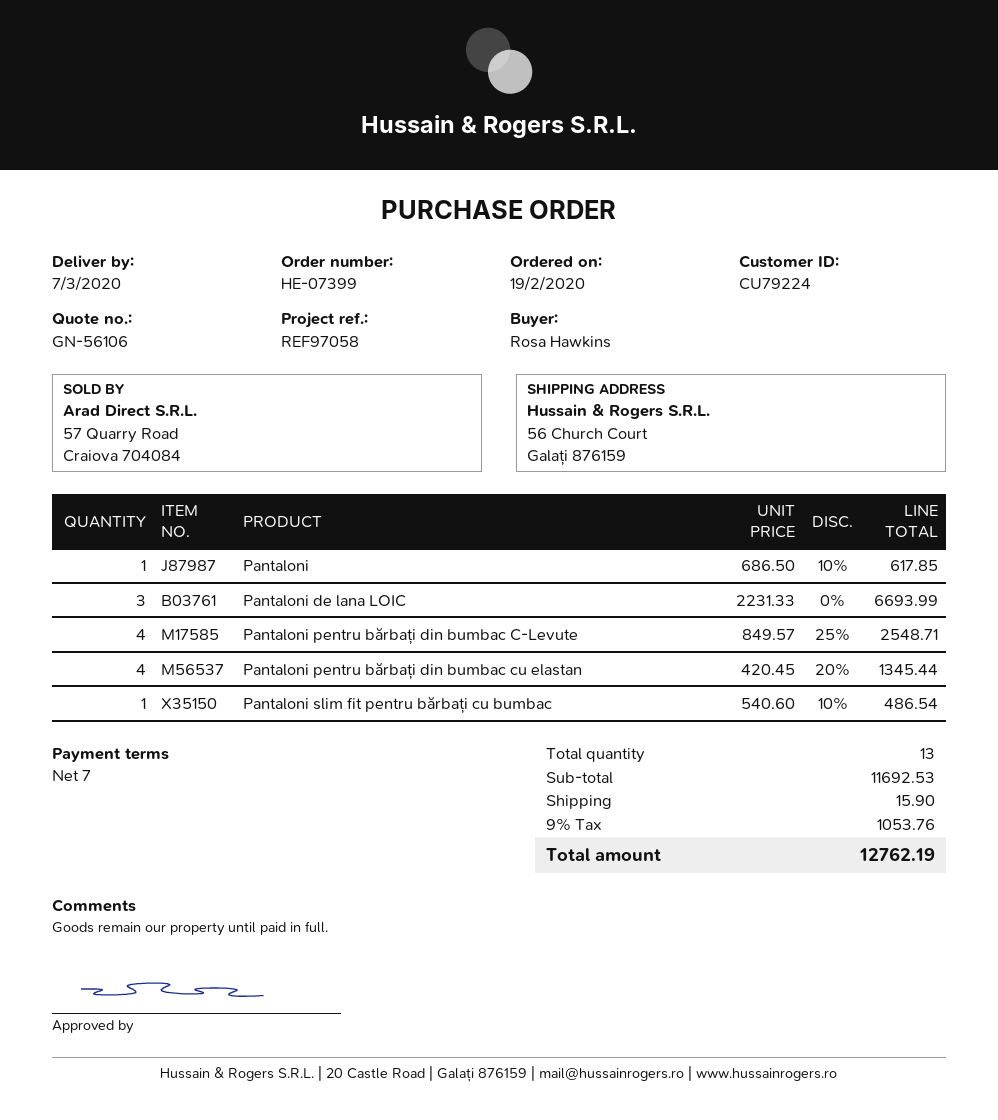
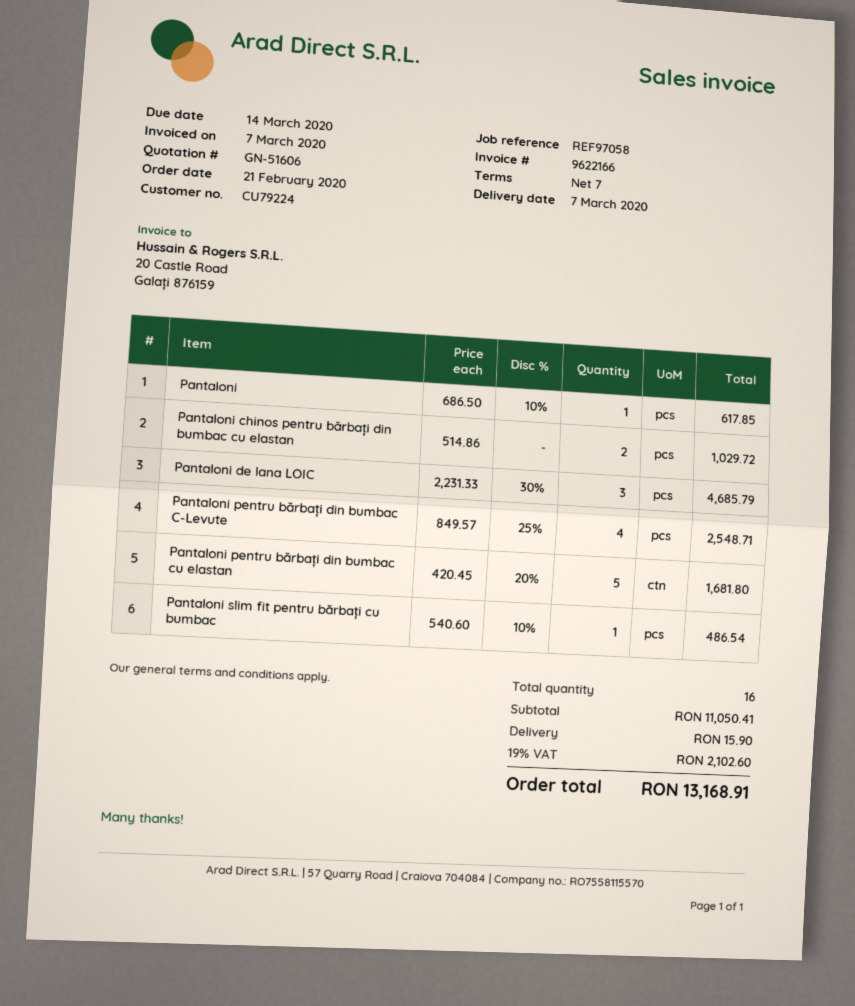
quote number: GN-56106 -> GN-51606
order date: 2020-02-19 -> 2020-02-21
Pantaloni de lana LOIC: 3 x 2231.33 = 6693.99 -> 3 x 2231.33 - 30% = 4685.79
Pantaloni pentru bărbați din bumbac cu elastan: 4 x 420.45 - 20% = 1345.44 -> 5 x 420.45 - 20% = 1681.80
Pantaloni chinos pentru bărbați din bumbac cu elastan: none -> 2 x 514.86 = 1029.72
total quantity: 13 -> 16
subtotal: 11692.53 -> 11050.41
tax: 9% = 1053.76 -> 19% = 2102.60
total: 12762.19 -> 13168.91

